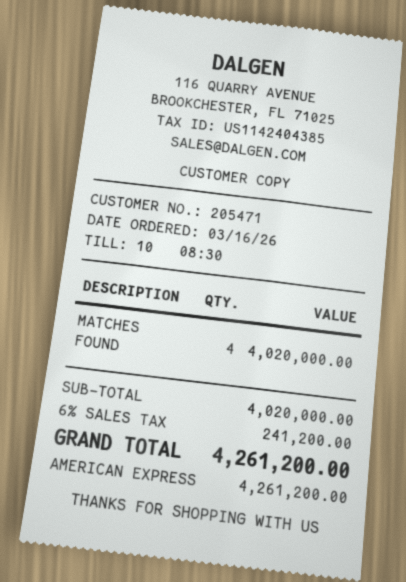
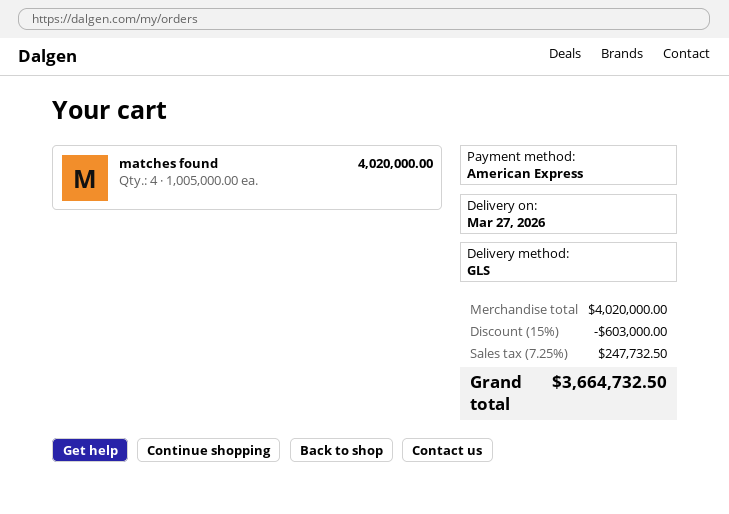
discount: none -> 15% = 603000.00
tax: 6% = 241200.00 -> 7.25% = 247732.50
total: 4261200.00 -> 3664732.50

